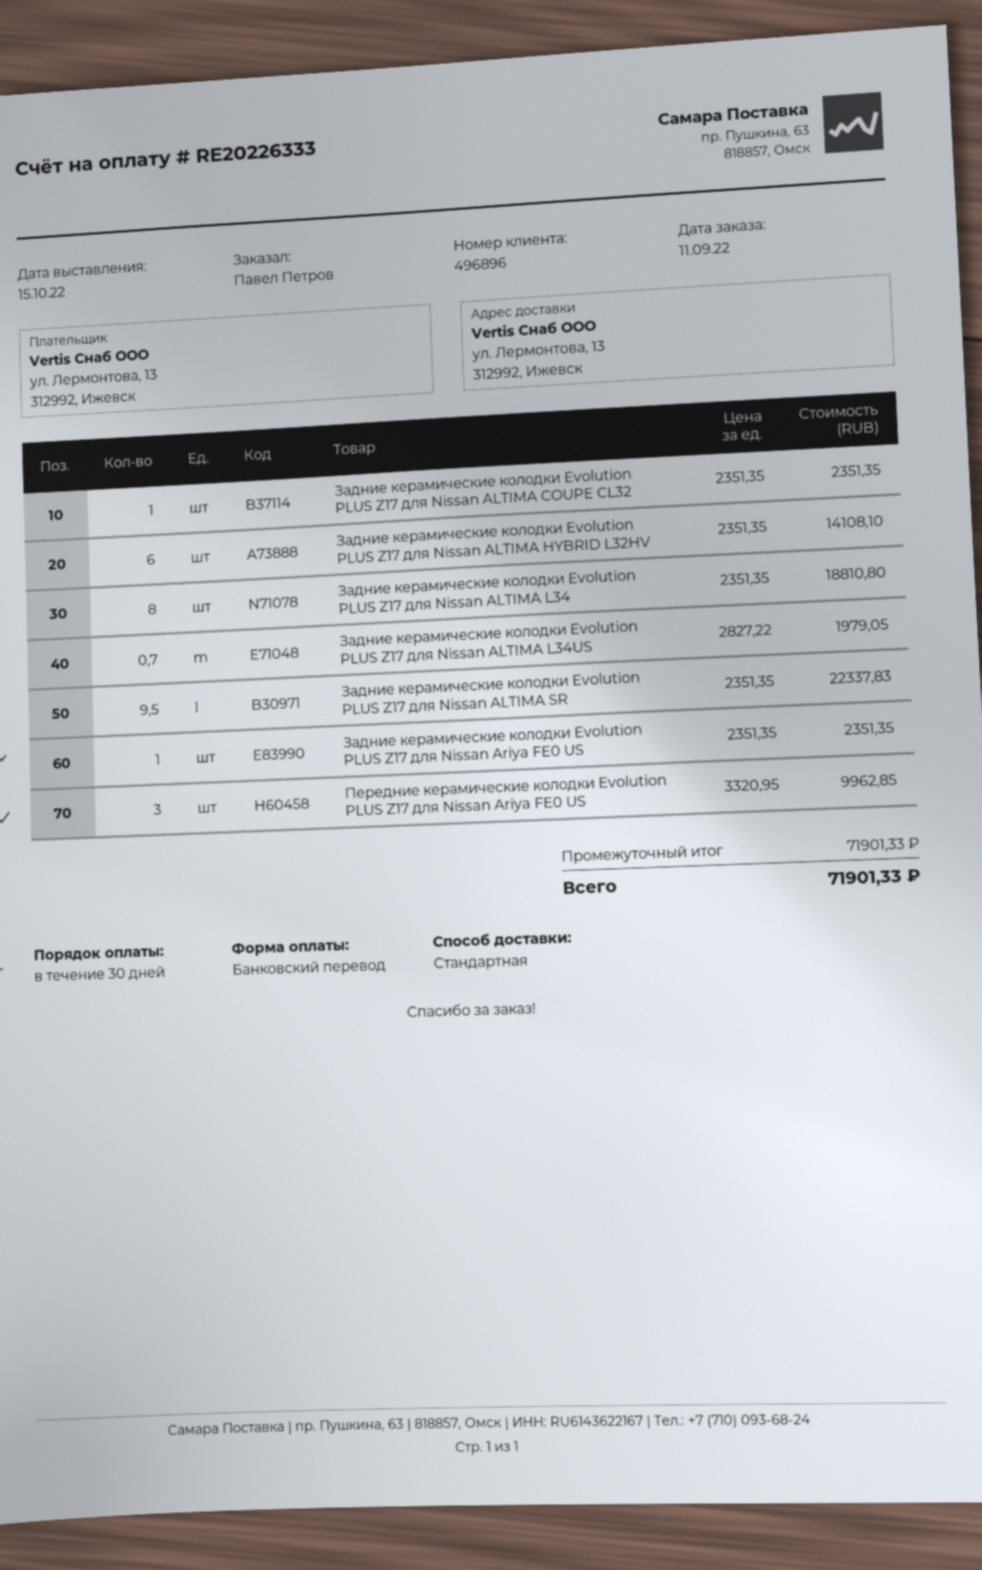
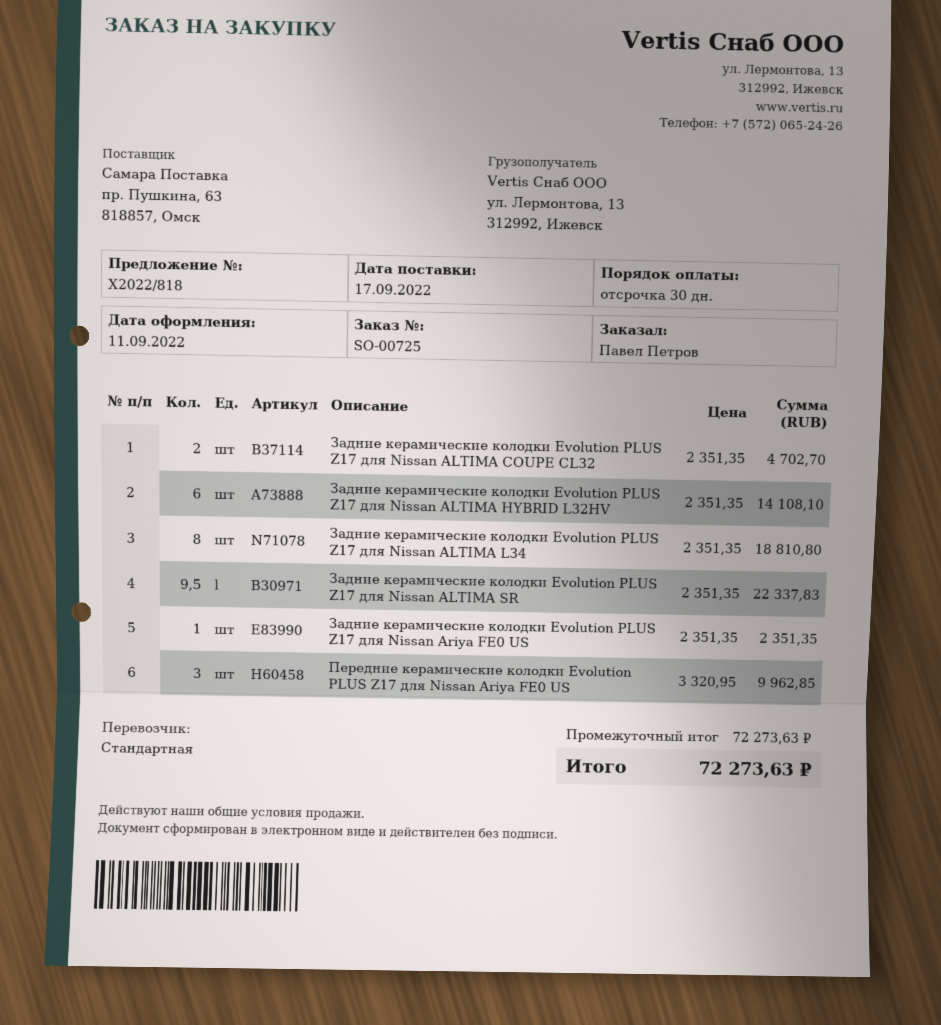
Задние керамические колодки Evolution PLUS Z17 для Nissan ALTIMA COUPE CL32: 1 x 2351.35 = 2351.35 -> 2 x 2351.35 = 4702.70
Задние керамические колодки Evolution PLUS Z17 для Nissan ALTIMA L34US: 0.7 x 2827.22 = 1979.05 -> none
subtotal: 71901.33 -> 72273.63
total: 71901.33 -> 72273.63

